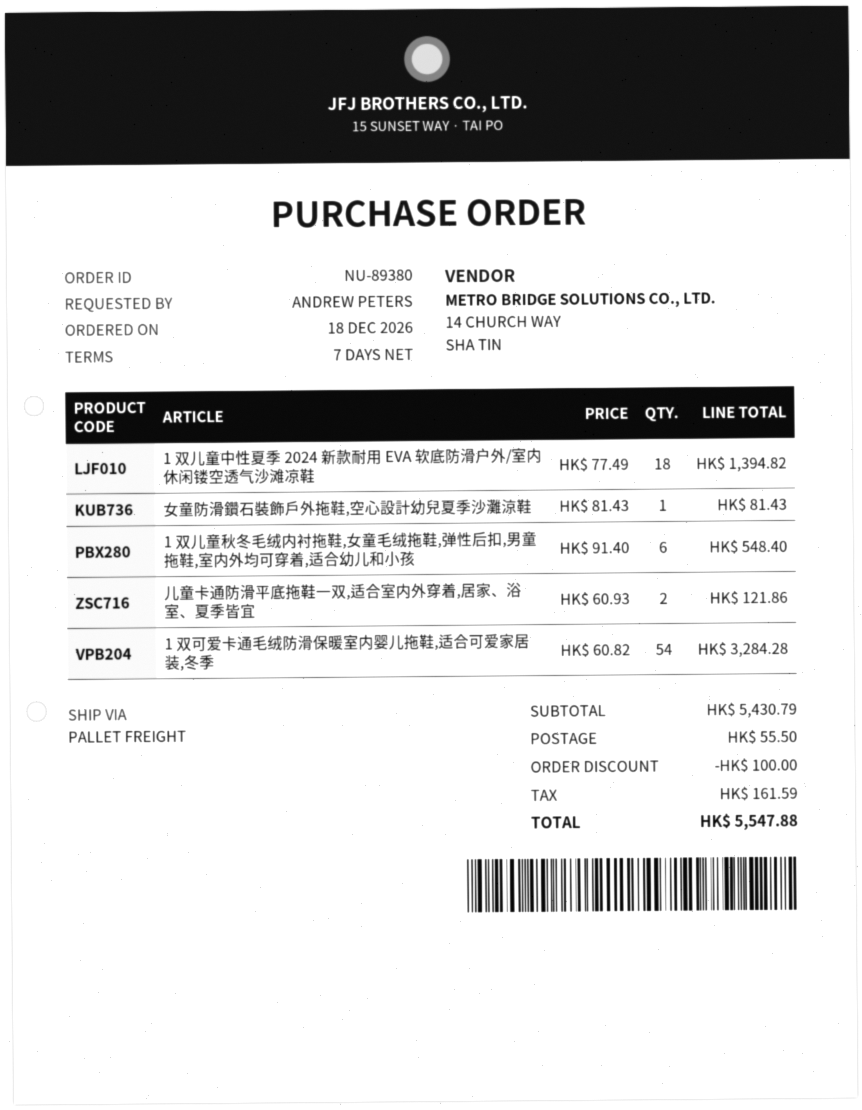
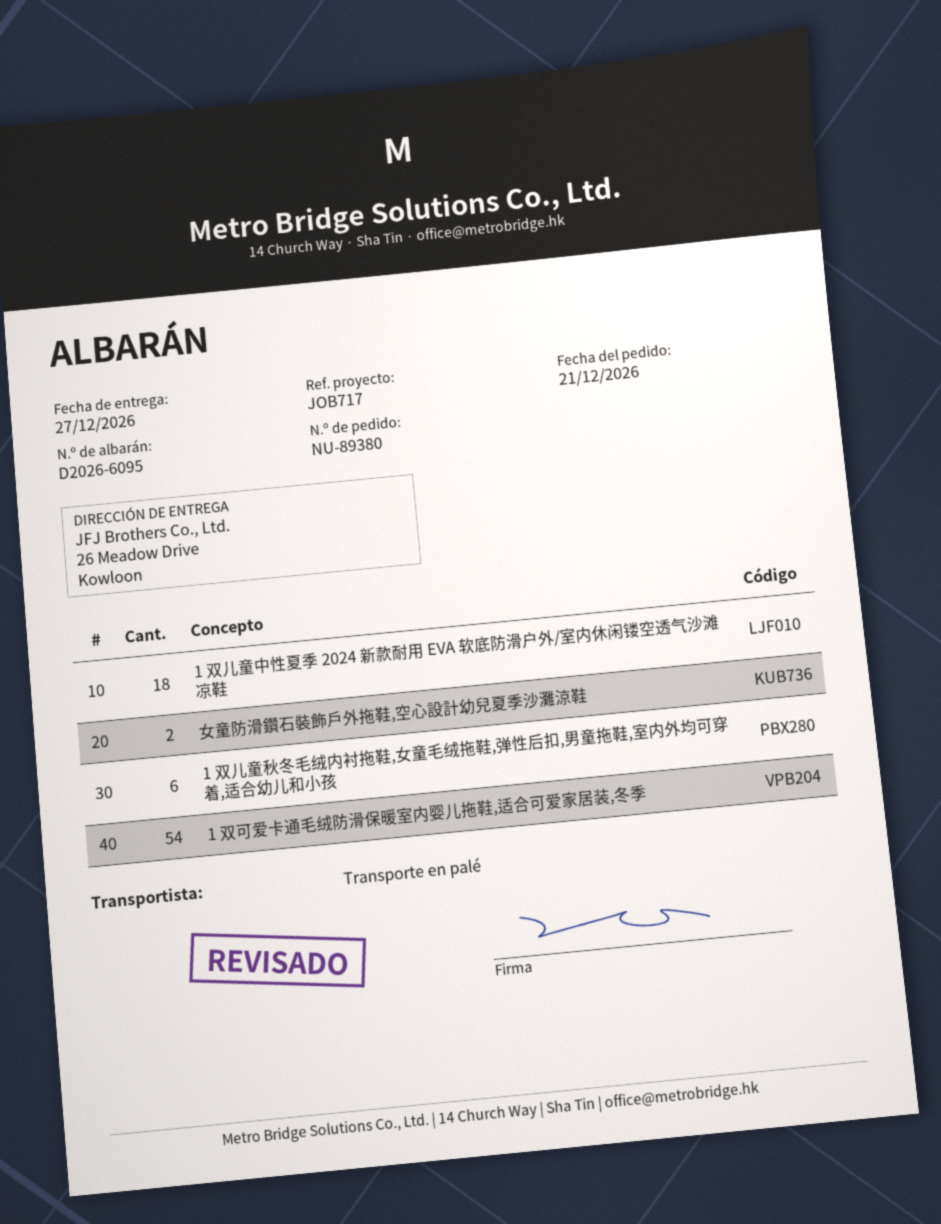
order date: 2026-12-18 -> 2026-12-21
女童防滑鑽石裝飾戶外拖鞋,空心設計幼兒夏季沙灘涼鞋: 1 -> 2
儿童卡通防滑平底拖鞋一双,适合室内外穿着,居家、浴室、夏季皆宜: 2 -> none

